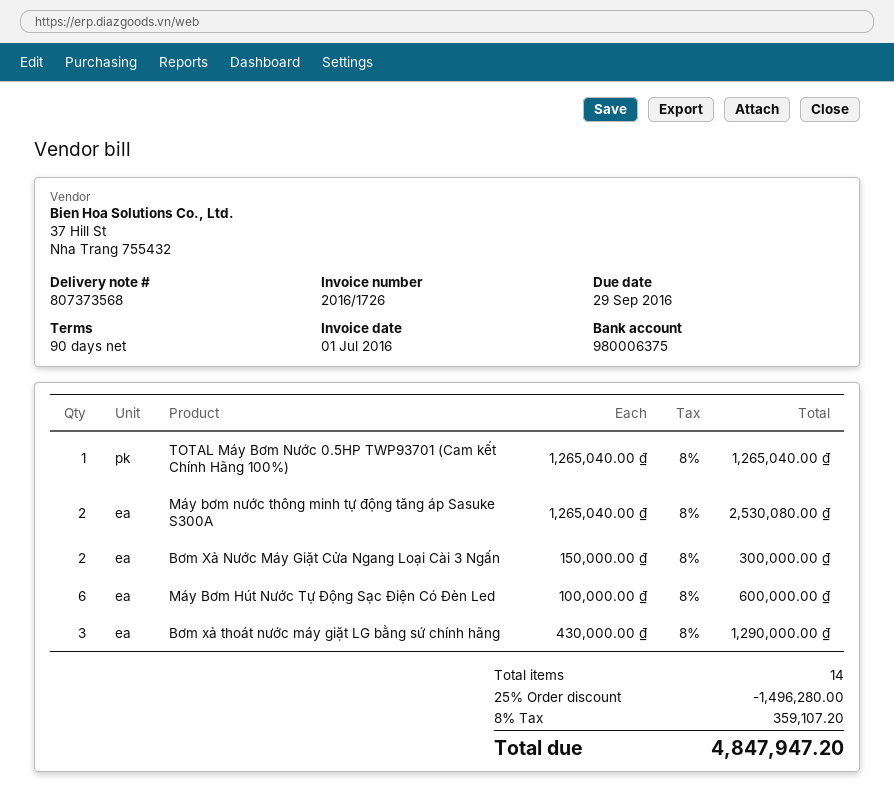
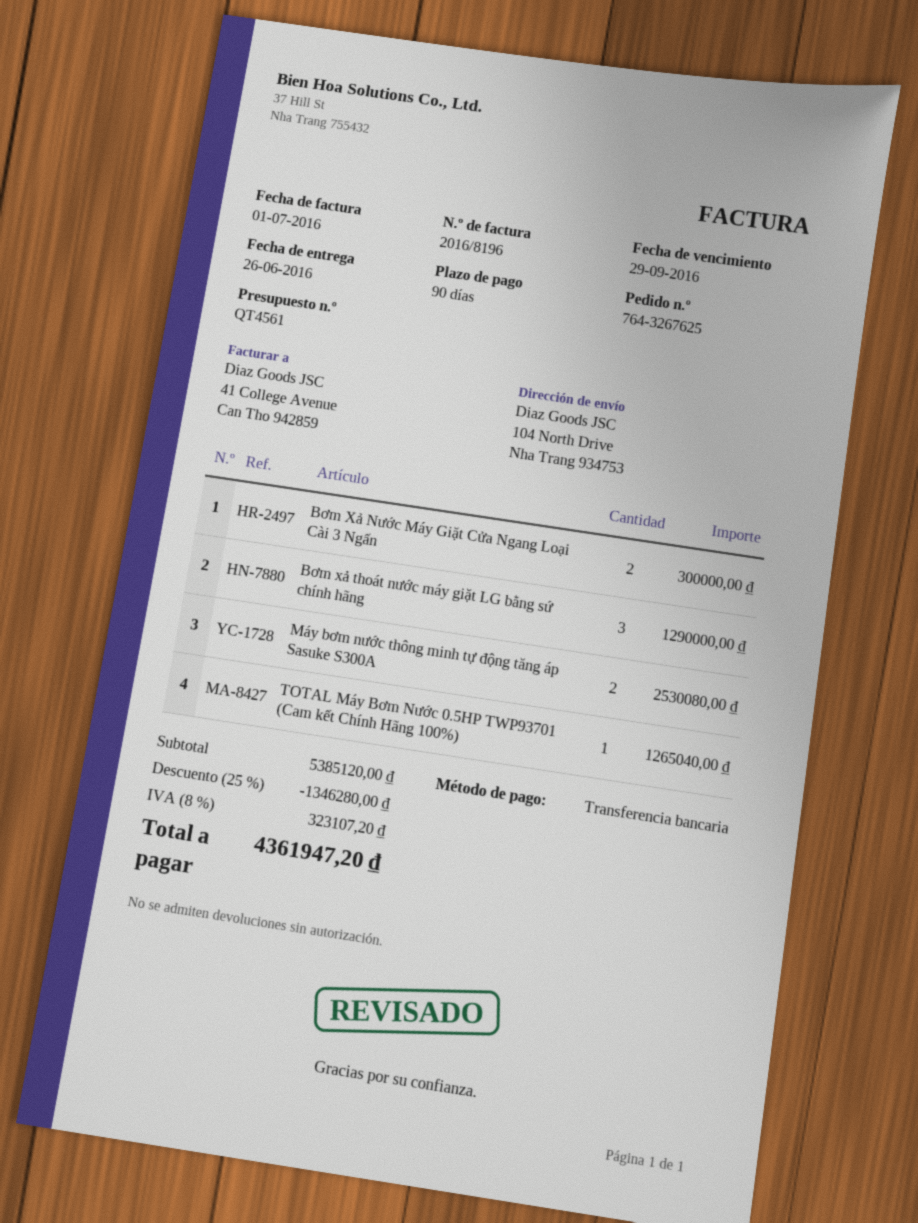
invoice number: 2016/1726 -> 2016/8196
Máy Bơm Hút Nước Tự Động Sạc Điện Có Đèn Led: 6 for 600000.00 -> none
discount: 25% = 1496280.00 -> 25% = 1346280.00
tax: 8% = 359107.20 -> 8% = 323107.20
total: 4847947.20 -> 4361947.20

